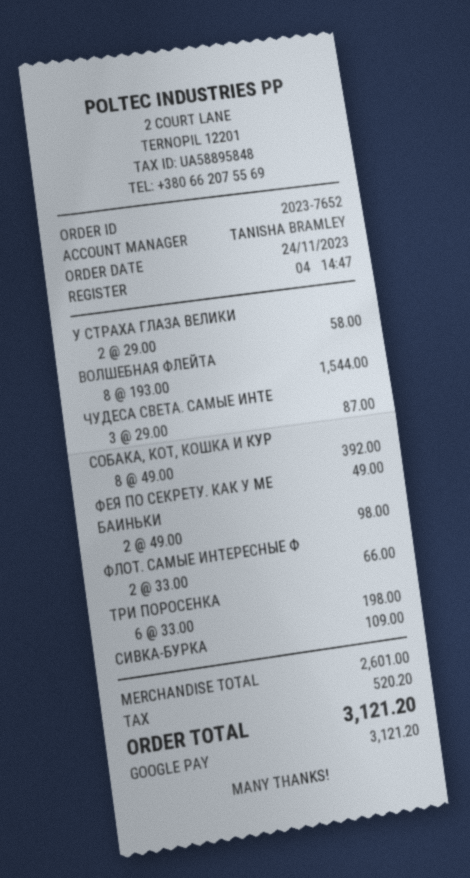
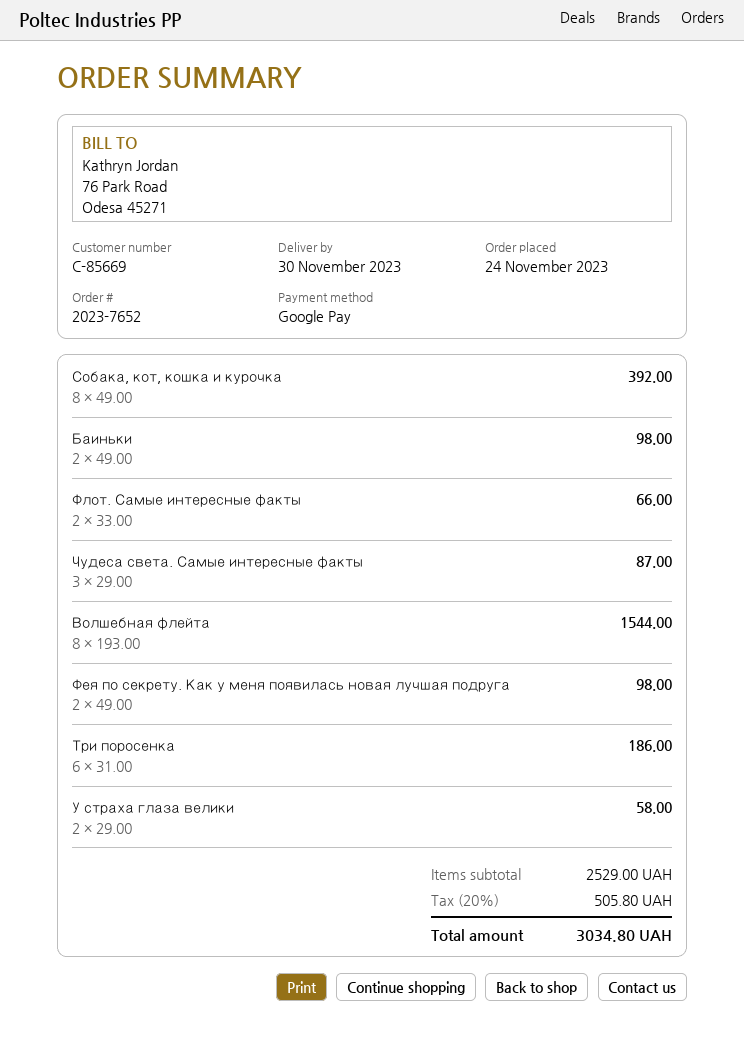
ФЕЯ ПО СЕКРЕТУ. КАК У МЕ: 1 x 49.00 = 49.00 -> 2 x 49.00 = 98.00
ТРИ ПОРОСЕНКА: 6 x 33.00 = 198.00 -> 6 x 31.00 = 186.00
СИВКА-БУРКА: 1 x 109.00 = 109.00 -> none
subtotal: 2601.00 -> 2529.00
tax: 520.20 -> 505.80
total: 3121.20 -> 3034.80

